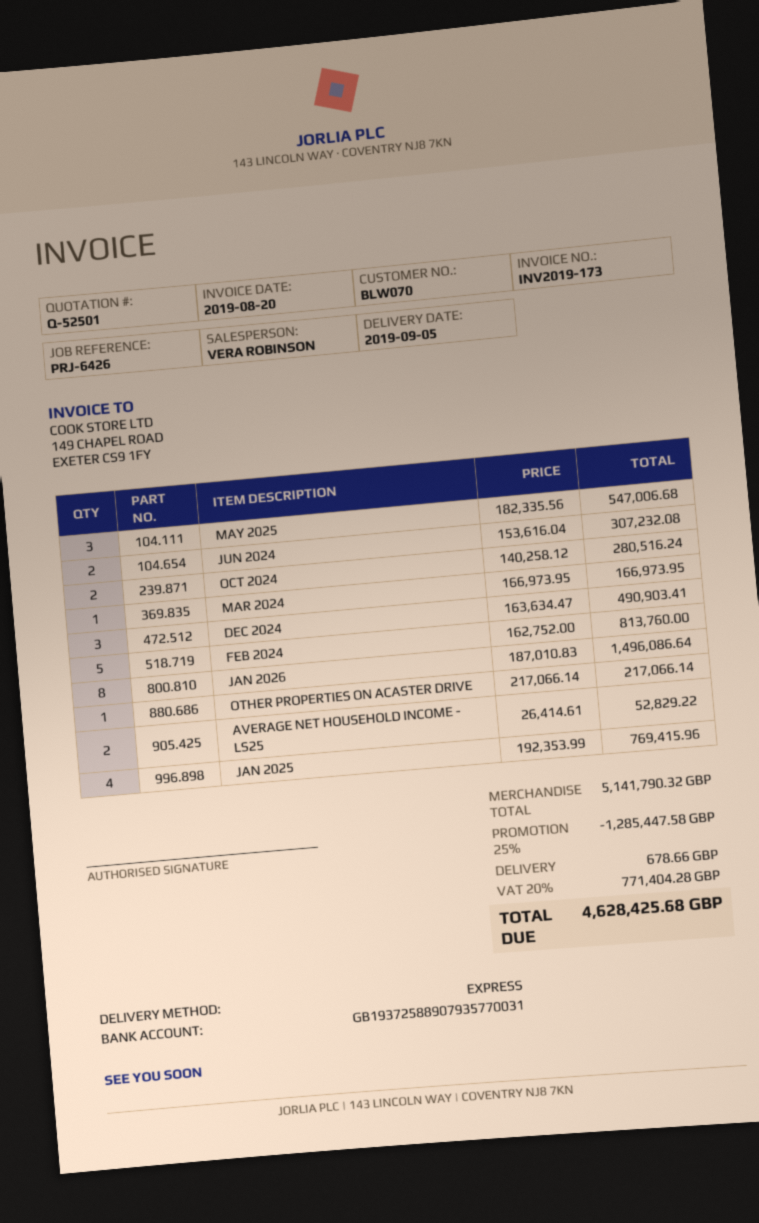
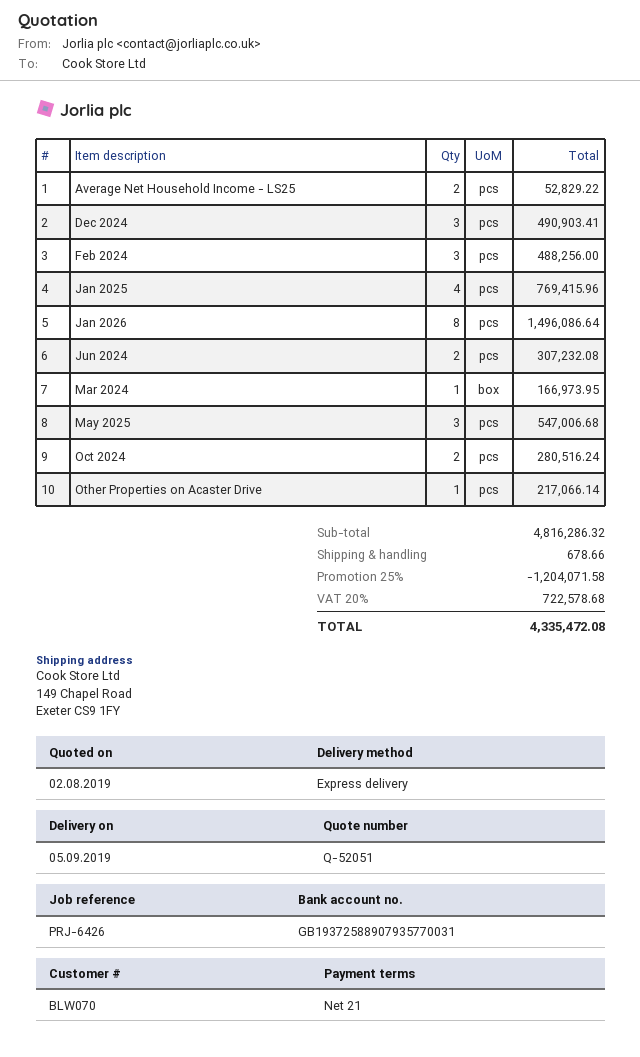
quote number: Q-52501 -> Q-52051
FEB 2024: 5 for 813760.00 -> 3 for 488256.00
subtotal: 5141790.32 -> 4816286.32
discount: 25% = 1285447.58 -> 25% = 1204071.58
tax: 20% = 771404.28 -> 20% = 722578.68
total: 4628425.68 -> 4335472.08

